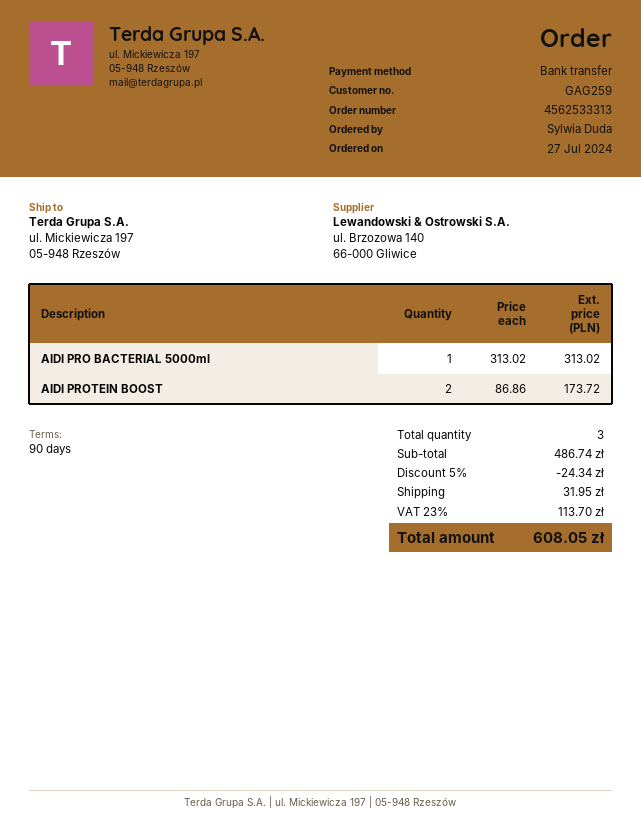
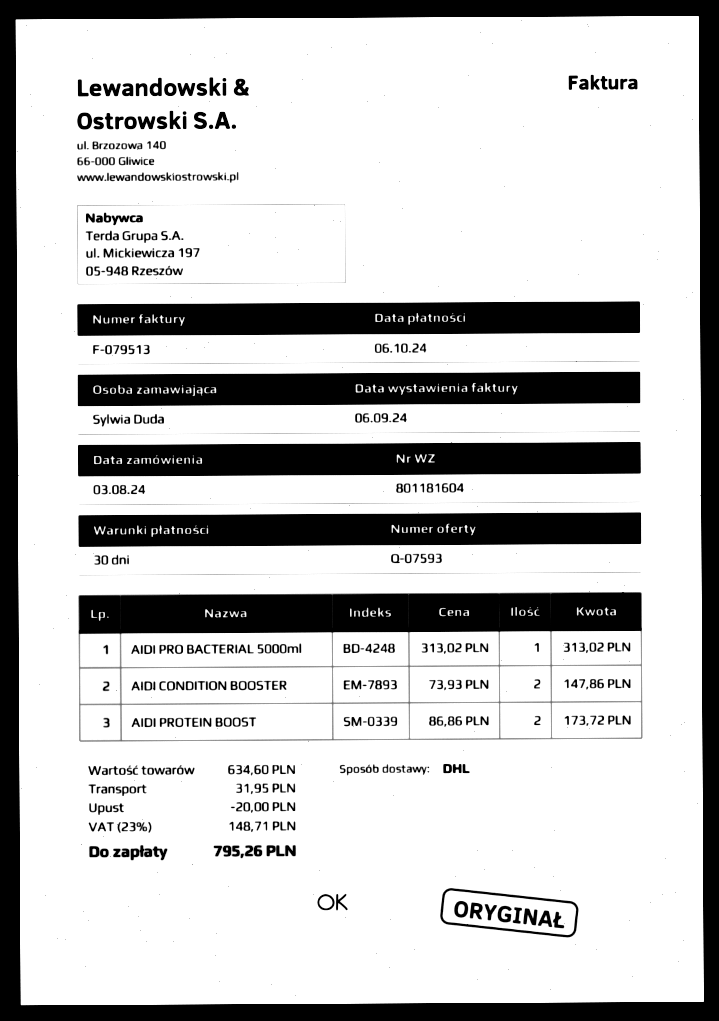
order date: 2024-07-27 -> 2024-08-03
payment terms: 90 days -> 30 days
AIDI CONDITION BOOSTER: none -> 2 x 73.93 = 147.86
subtotal: 486.74 -> 634.60
discount: 24.34 -> 20.00
tax: 23% = 113.70 -> 23% = 148.71
total: 608.05 -> 795.26

